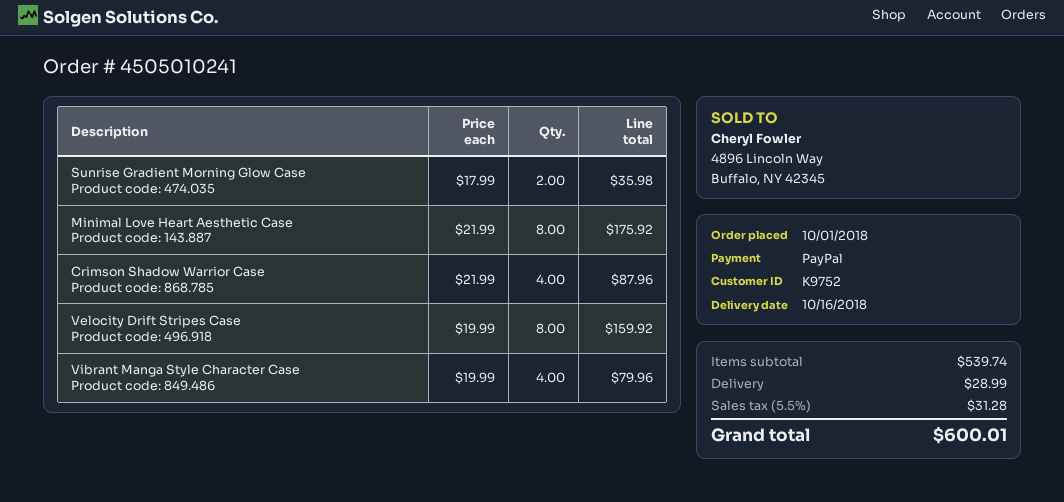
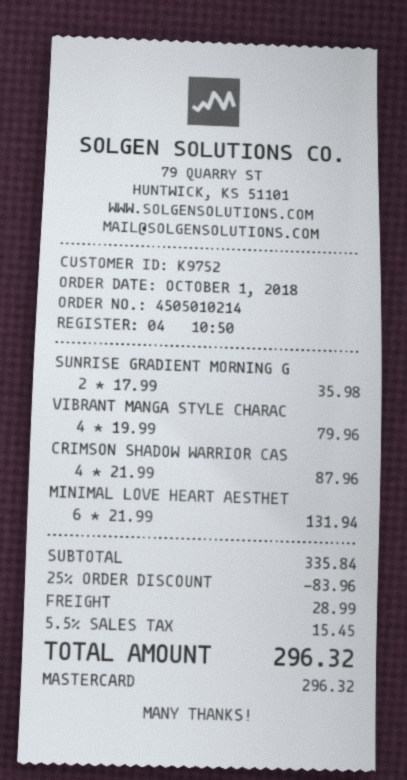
order number: 4505010241 -> 4505010214
payment method: PayPal -> Mastercard
Minimal Love Heart Aesthetic Case: 8 x 21.99 = 175.92 -> 6 x 21.99 = 131.94
Velocity Drift Stripes Case: 8 x 19.99 = 159.92 -> none
subtotal: 539.74 -> 335.84
discount: none -> 25% = 83.96
tax: 5.5% = 31.28 -> 5.5% = 15.45
total: 600.01 -> 296.32

